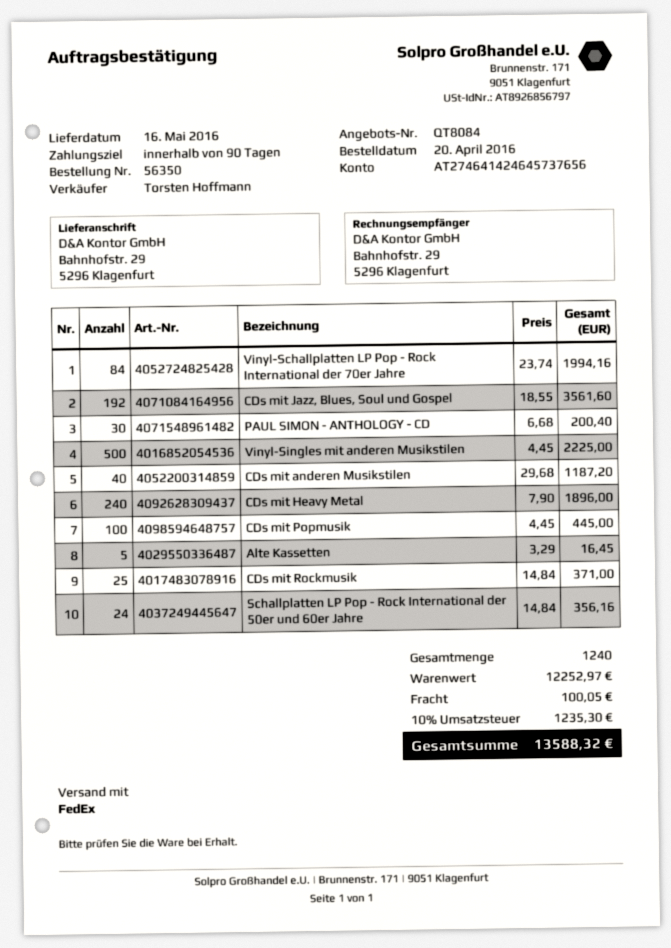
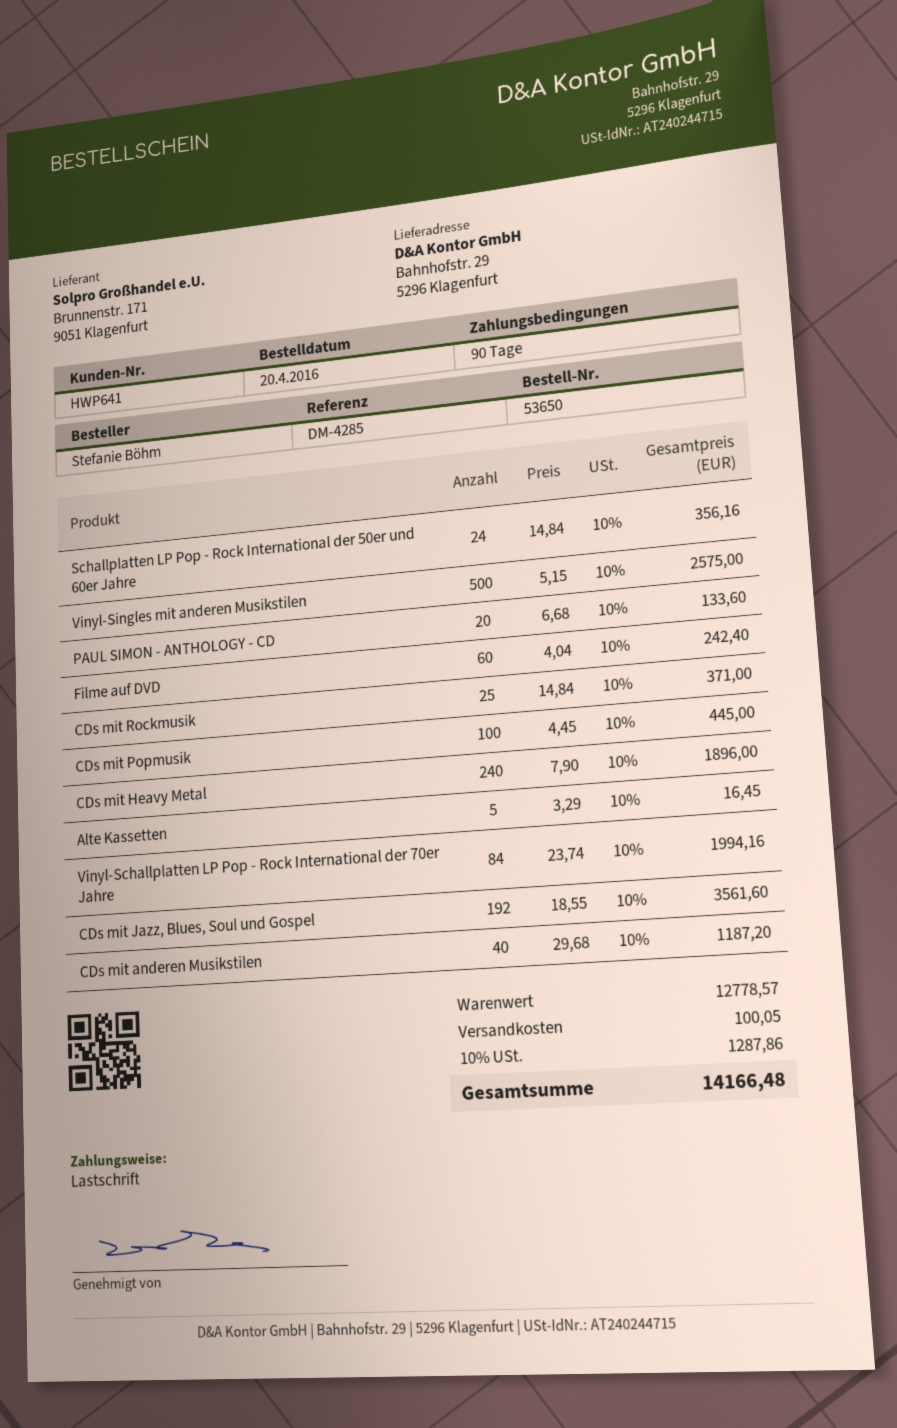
order number: 56350 -> 53650
PAUL SIMON - ANTHOLOGY - CD: 30 x 6.68 = 200.40 -> 20 x 6.68 = 133.60
Vinyl-Singles mit anderen Musikstilen: 500 x 4.45 = 2225.00 -> 500 x 5.15 = 2575.00
Filme auf DVD: none -> 60 x 4.04 = 242.40
subtotal: 12252.97 -> 12778.57
tax: 10% = 1235.30 -> 10% = 1287.86
total: 13588.32 -> 14166.48

